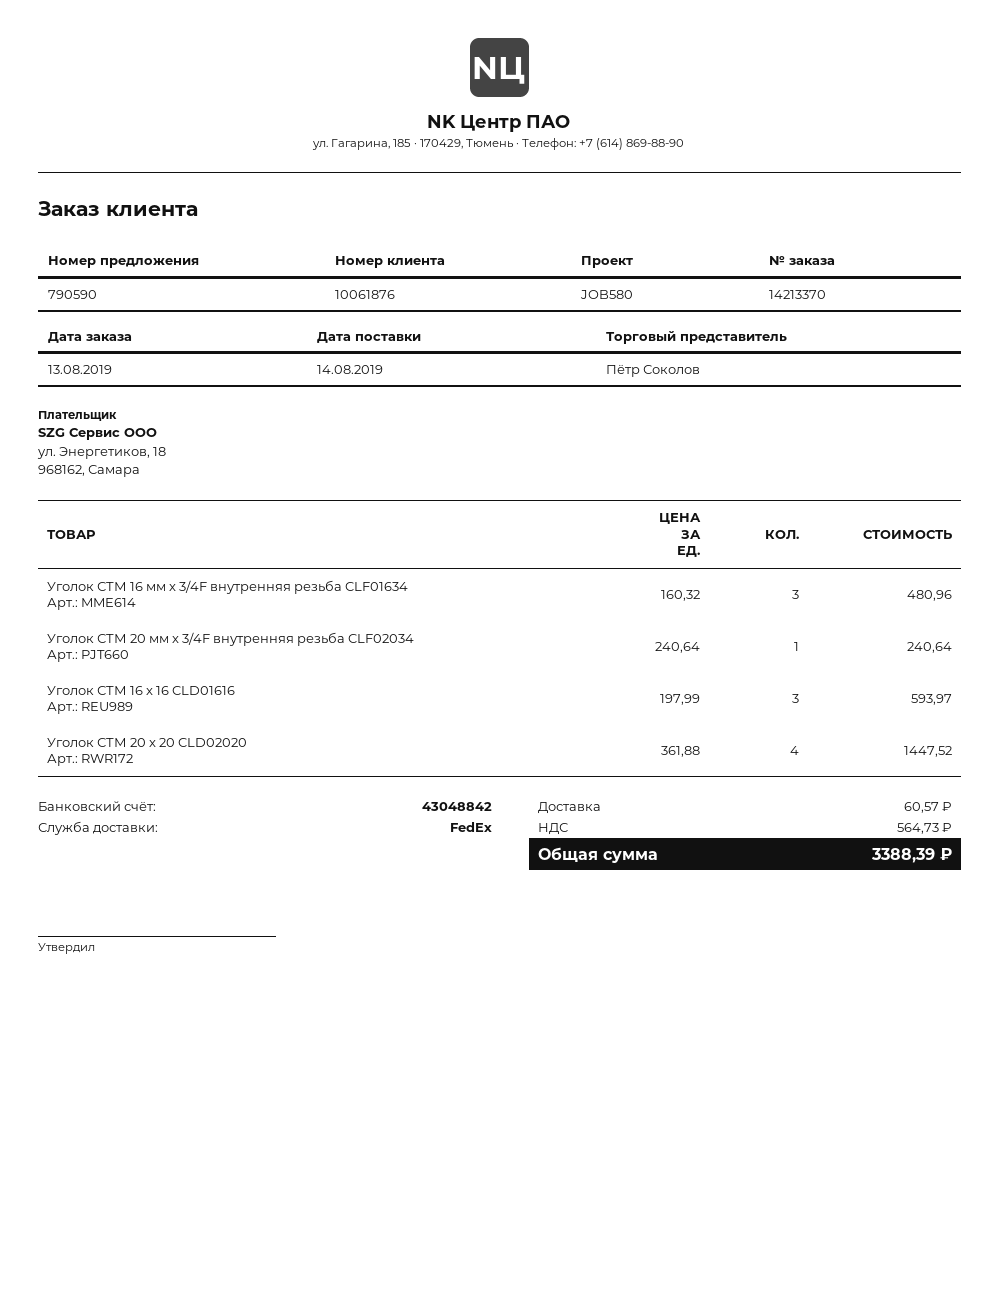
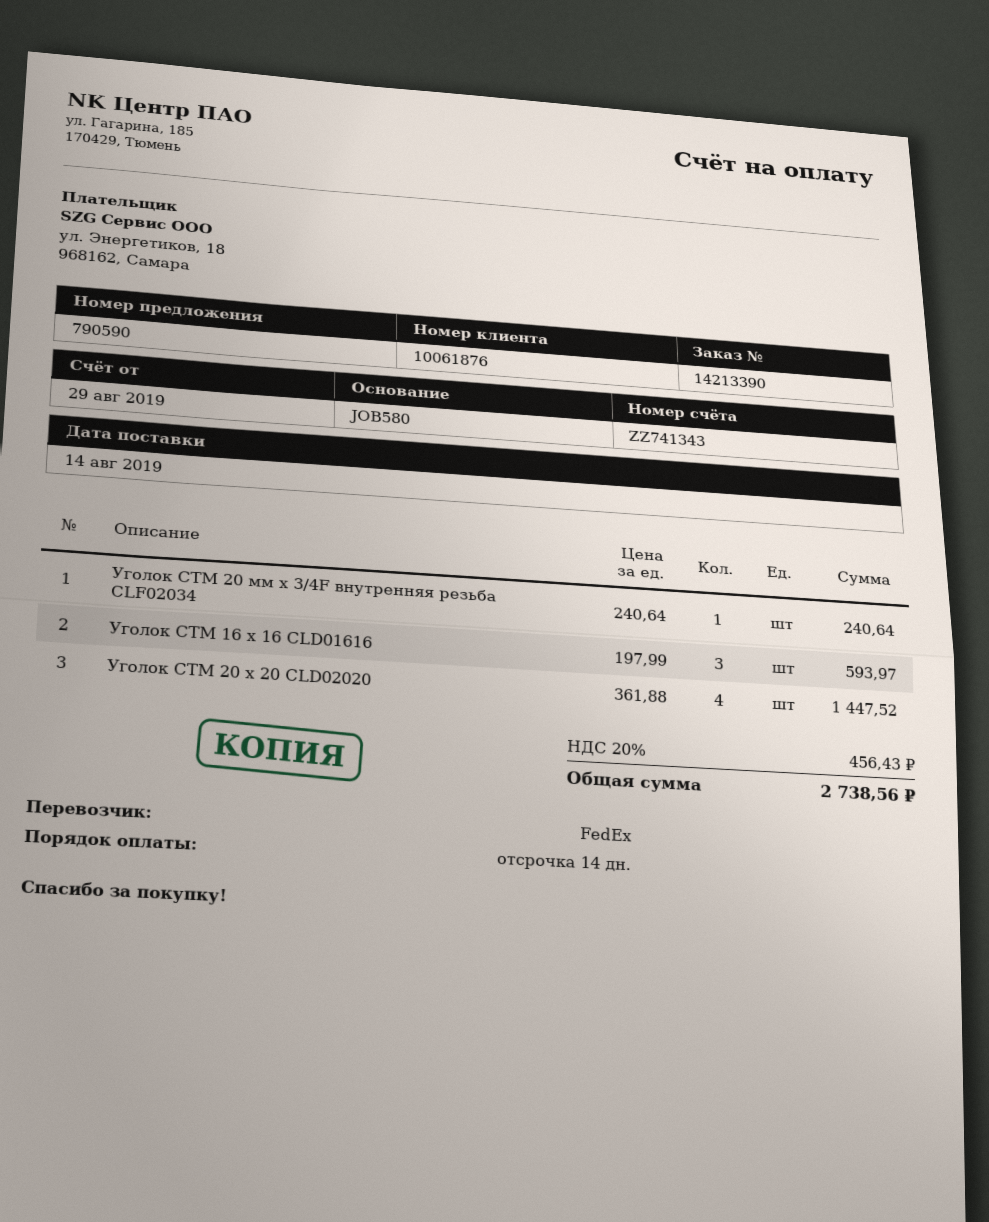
order number: 14213370 -> 14213390
Уголок СТМ 16 мм x 3/4F внутренняя резьба CLF01634: 3 x 160.32 = 480.96 -> none
shipping: 60.57 -> none
tax: 564.73 -> 456.43
total: 3388.39 -> 2738.56

